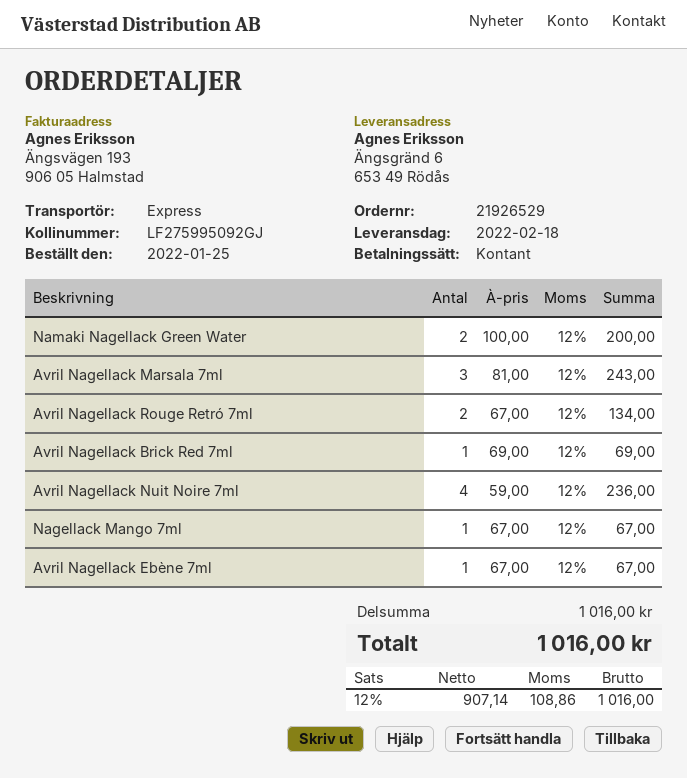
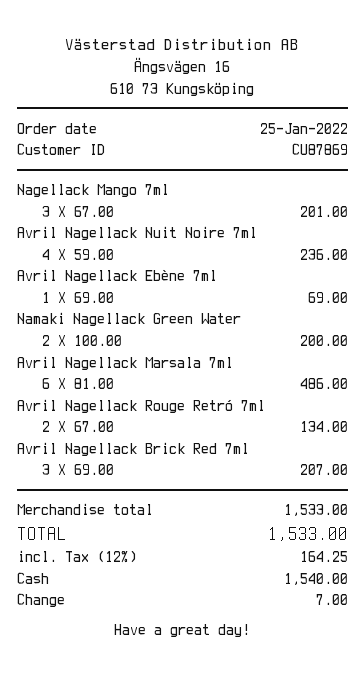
Avril Nagellack Marsala 7ml: 3 x 81.00 = 243.00 -> 6 x 81.00 = 486.00
Avril Nagellack Brick Red 7ml: 1 x 69.00 = 69.00 -> 3 x 69.00 = 207.00
Nagellack Mango 7ml: 1 x 67.00 = 67.00 -> 3 x 67.00 = 201.00
Avril Nagellack Ebène 7ml: 1 x 67.00 = 67.00 -> 1 x 69.00 = 69.00
subtotal: 1016.00 -> 1533.00
tax: 12% = 108.86 -> 12% = 164.25
total: 1016.00 -> 1533.00

